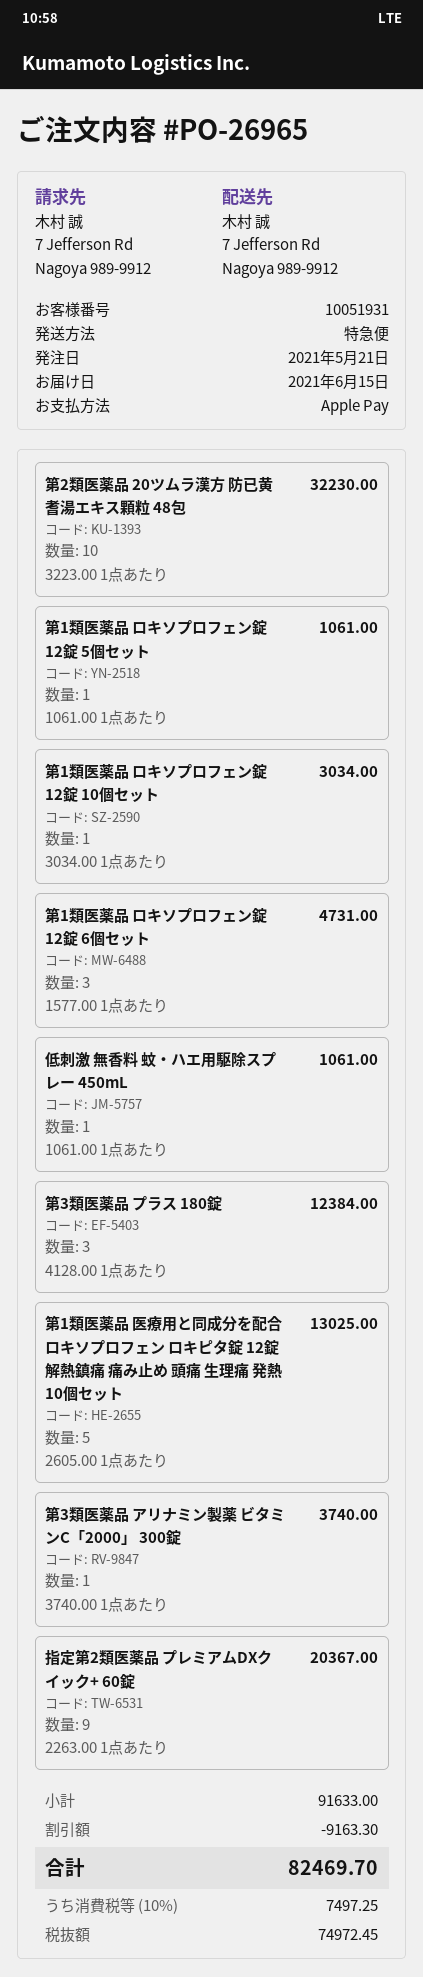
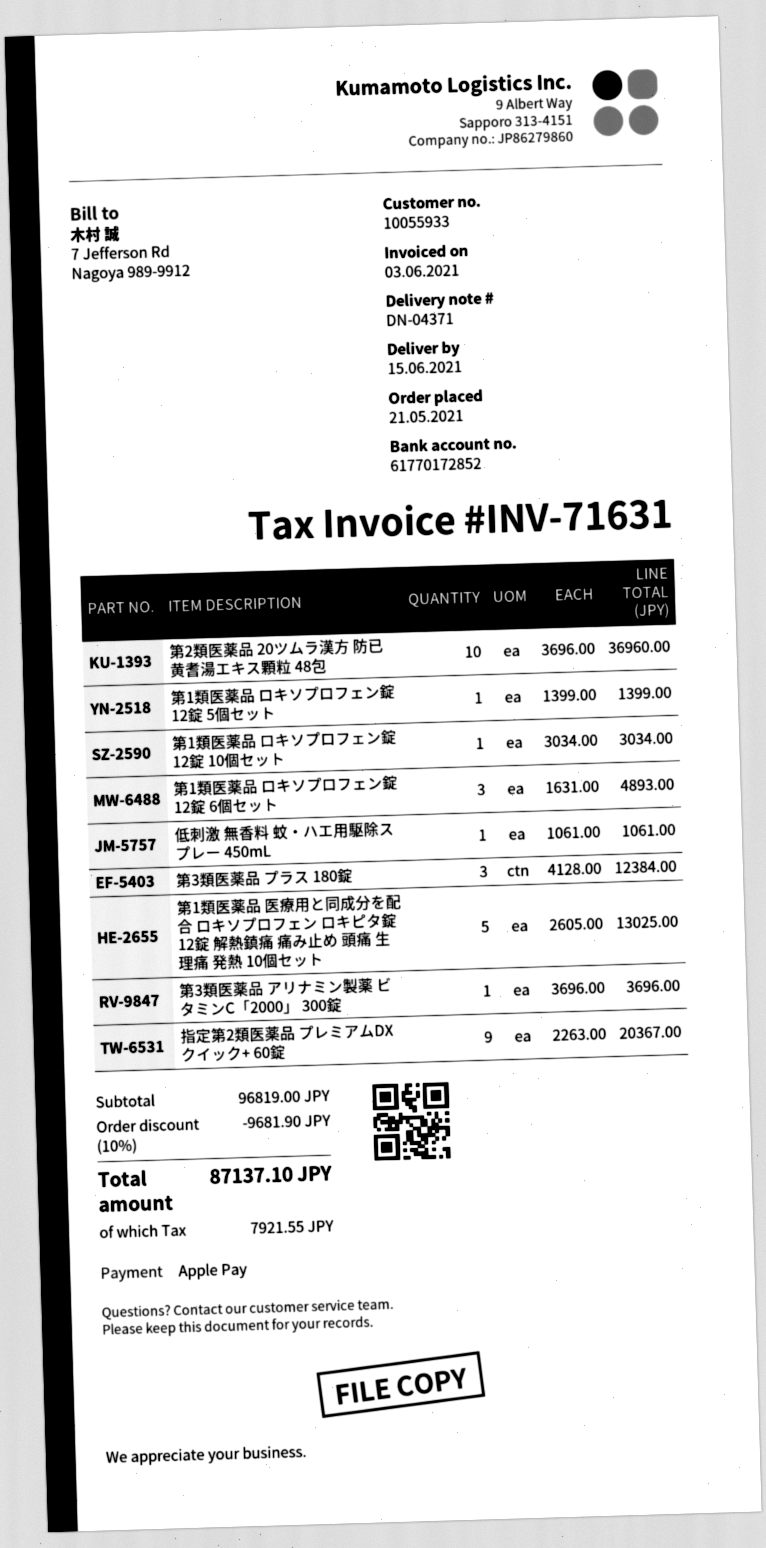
customer number: 10051931 -> 10055933
第2類医薬品 20ツムラ漢方 防已黄耆湯エキス顆粒 48包: 10 x 3223.00 = 32230.00 -> 10 x 3696.00 = 36960.00
第1類医薬品 ロキソプロフェン錠 12錠 5個セット: 1 x 1061.00 = 1061.00 -> 1 x 1399.00 = 1399.00
第1類医薬品 ロキソプロフェン錠 12錠 6個セット: 3 x 1577.00 = 4731.00 -> 3 x 1631.00 = 4893.00
第3類医薬品 アリナミン製薬 ビタミンC「2000」 300錠: 1 x 3740.00 = 3740.00 -> 1 x 3696.00 = 3696.00
subtotal: 91633.00 -> 96819.00
discount: 9163.30 -> 9681.90
tax: 7497.25 -> 7921.55
total: 82469.70 -> 87137.10

